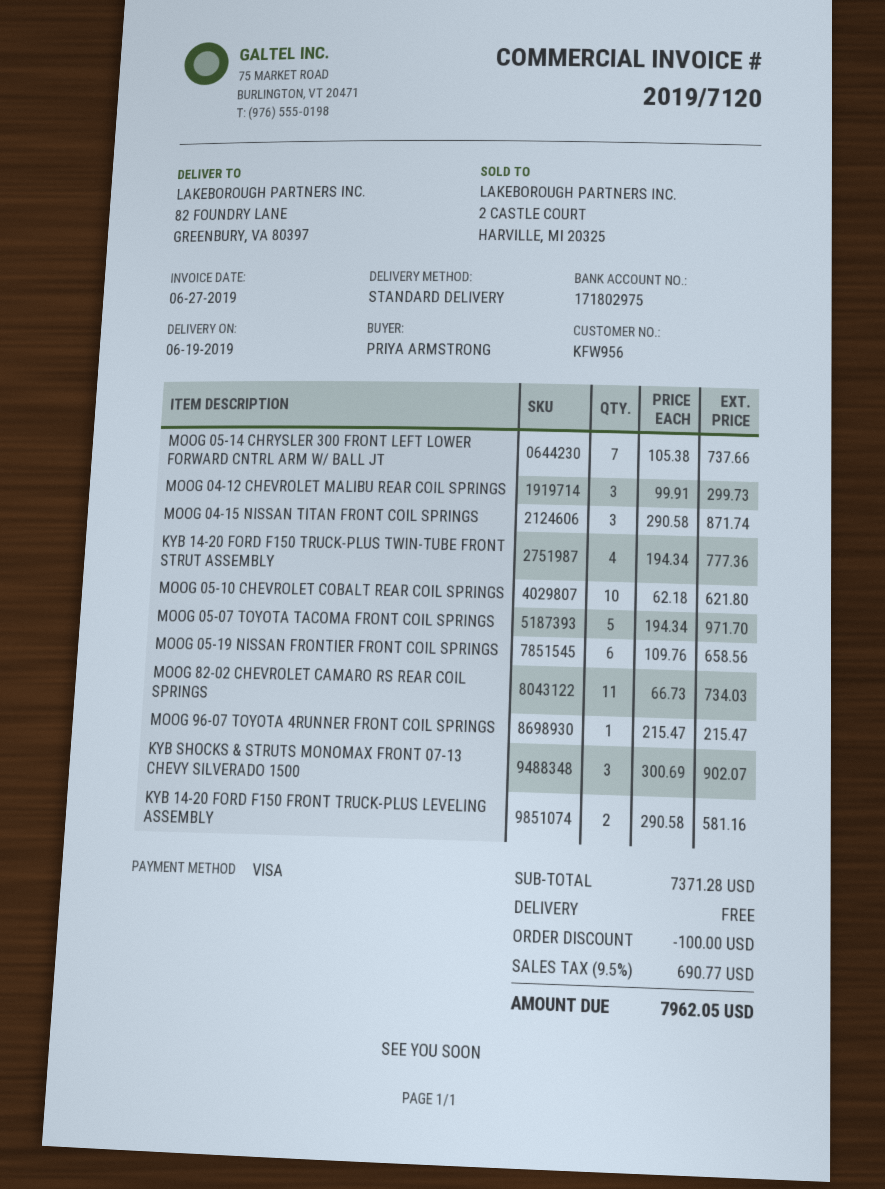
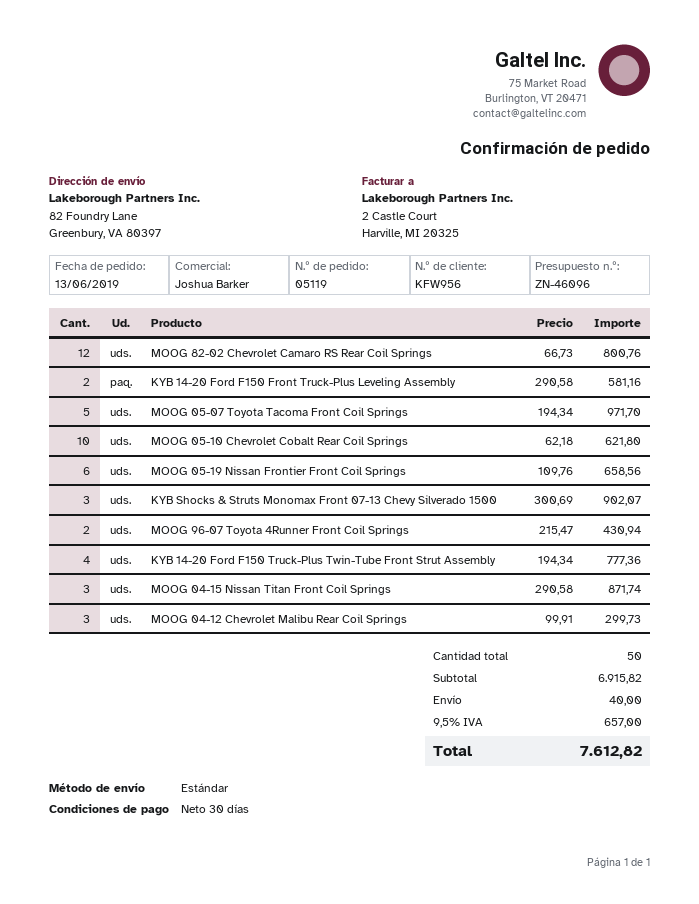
MOOG 05-14 CHRYSLER 300 FRONT LEFT LOWER FORWARD CNTRL ARM W/ BALL JT: 7 x 105.38 = 737.66 -> none
MOOG 82-02 CHEVROLET CAMARO RS REAR COIL SPRINGS: 11 x 66.73 = 734.03 -> 12 x 66.73 = 800.76
MOOG 96-07 TOYOTA 4RUNNER FRONT COIL SPRINGS: 1 x 215.47 = 215.47 -> 2 x 215.47 = 430.94
subtotal: 7371.28 -> 6915.82
discount: 100.00 -> none
shipping: 0.00 -> 40.00
tax: 9.5% = 690.77 -> 9.5% = 657.00
total: 7962.05 -> 7612.82

